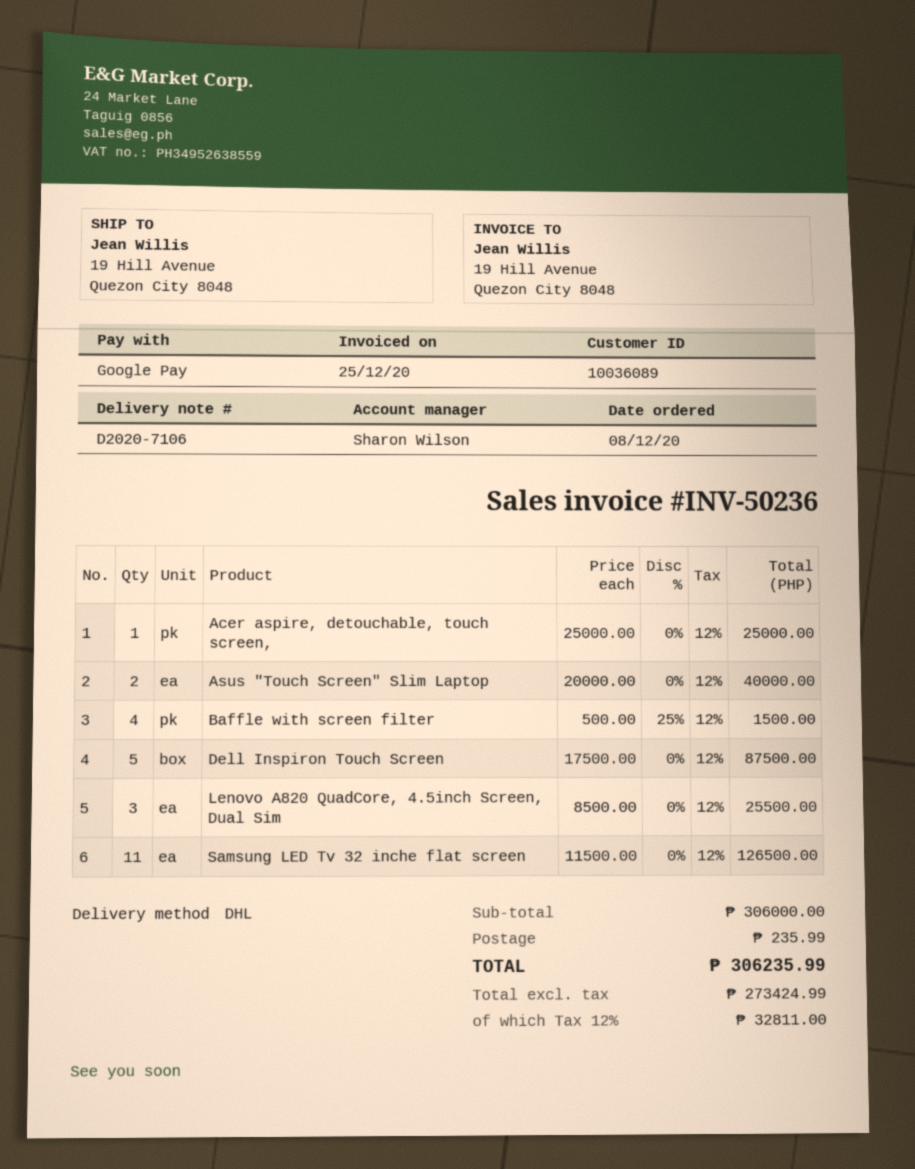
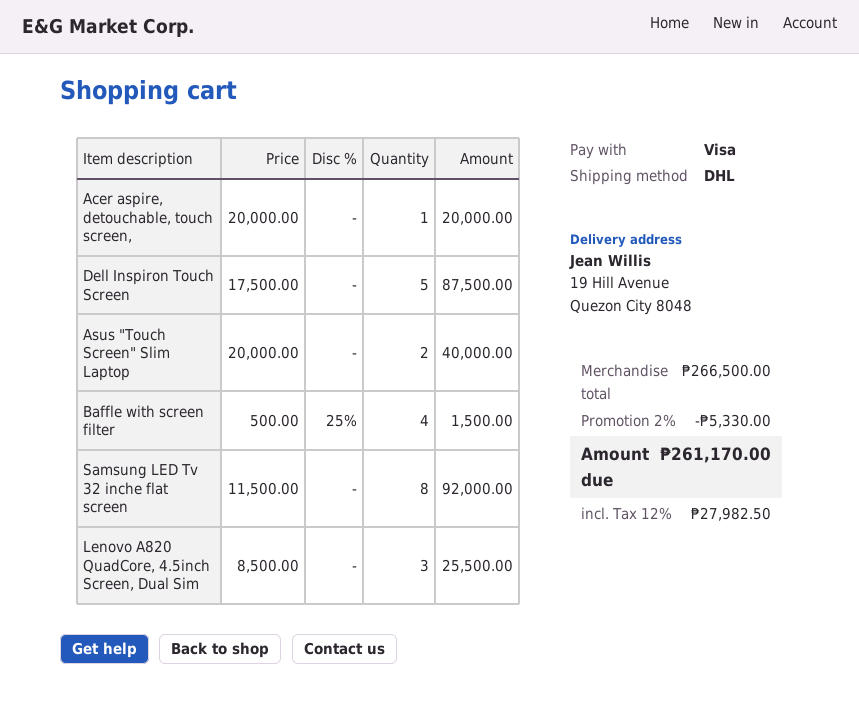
payment method: Google Pay -> Visa
Acer aspire, detouchable, touch screen,: 1 x 25000.00 = 25000.00 -> 1 x 20000.00 = 20000.00
Samsung LED Tv 32 inche flat screen: 11 x 11500.00 = 126500.00 -> 8 x 11500.00 = 92000.00
subtotal: 306000.00 -> 266500.00
discount: none -> 2% = 5330.00
shipping: 235.99 -> none
tax: 12% = 32811.00 -> 12% = 27982.50
total: 306235.99 -> 261170.00

